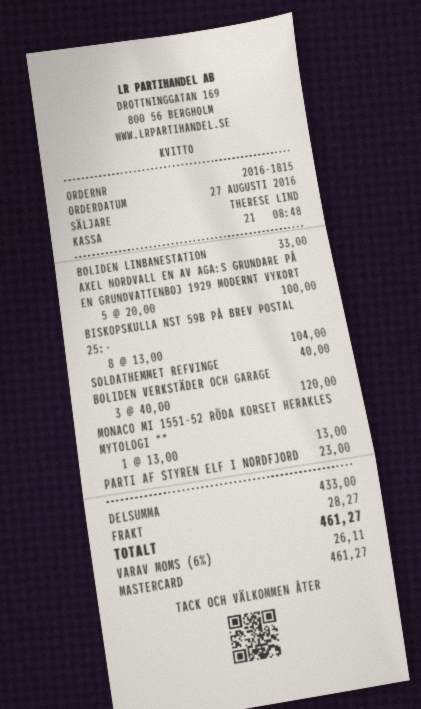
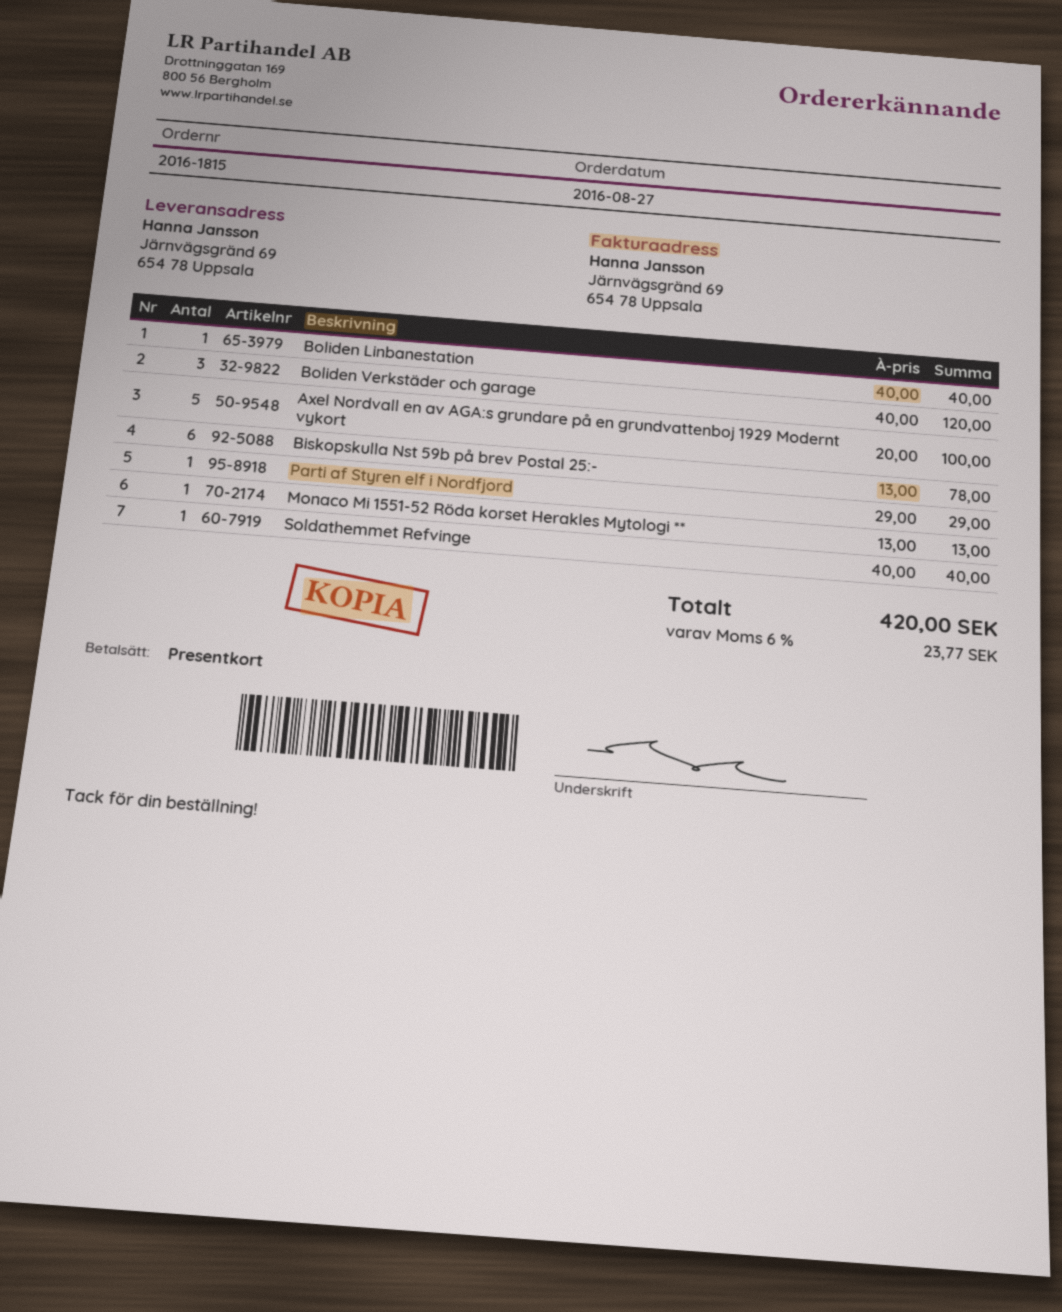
payment method: Mastercard -> gift card
BOLIDEN LINBANESTATION: 1 x 33.00 = 33.00 -> 1 x 40.00 = 40.00
BISKOPSKULLA NST 59B PÅ BREV POSTAL 25:-: 8 x 13.00 = 104.00 -> 6 x 13.00 = 78.00
PARTI AF STYREN ELF I NORDFJORD: 1 x 23.00 = 23.00 -> 1 x 29.00 = 29.00
shipping: 28.27 -> none
tax: 6% = 26.11 -> 6% = 23.77
total: 461.27 -> 420.00

